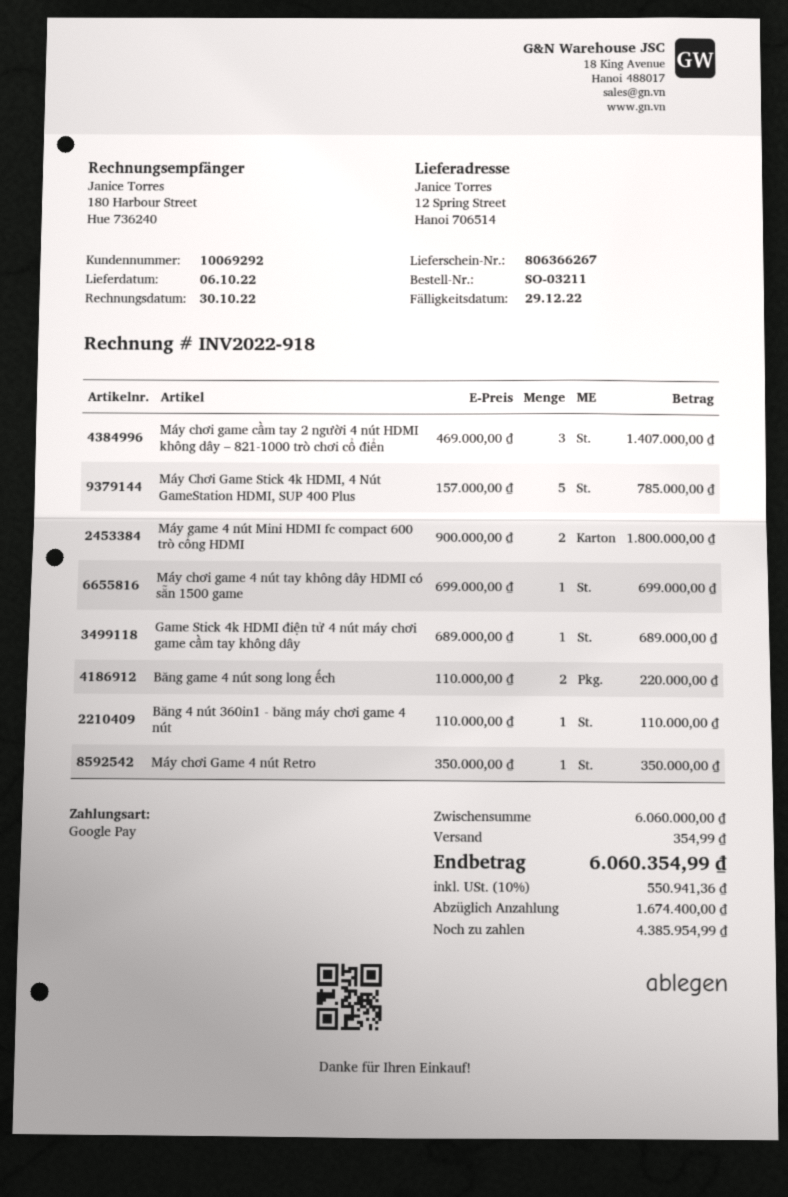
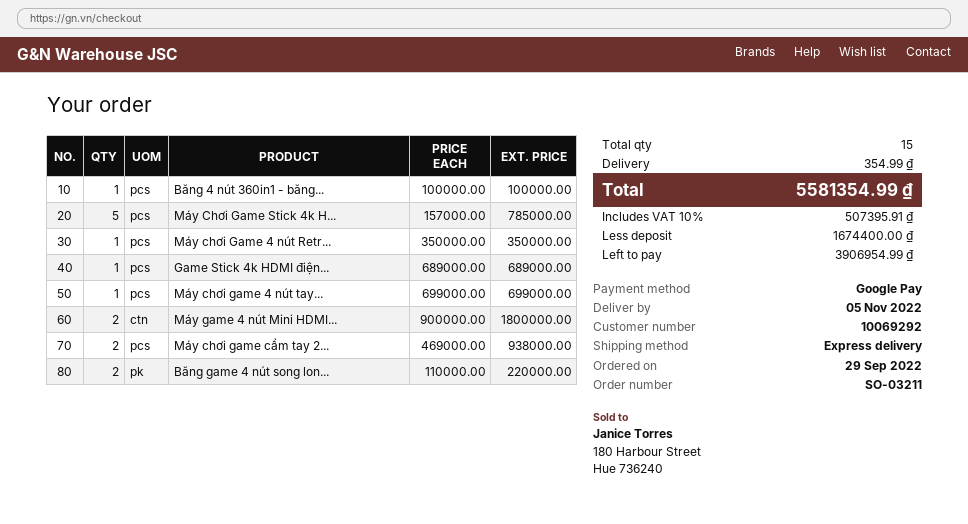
delivery date: 2022-10-06 -> 2022-11-05
Máy chơi game cầm tay 2 người 4 nút HDMI không dây – 821-1000 trò chơi cổ điển: 3 x 469000.00 = 1407000.00 -> 2 x 469000.00 = 938000.00
Băng 4 nút 360in1 - băng máy chơi game 4 nút: 1 x 110000.00 = 110000.00 -> 1 x 100000.00 = 100000.00
tax: 10% = 550941.36 -> 10% = 507395.91
total: 6060354.99 -> 5581354.99
balance: 4385954.99 -> 3906954.99

